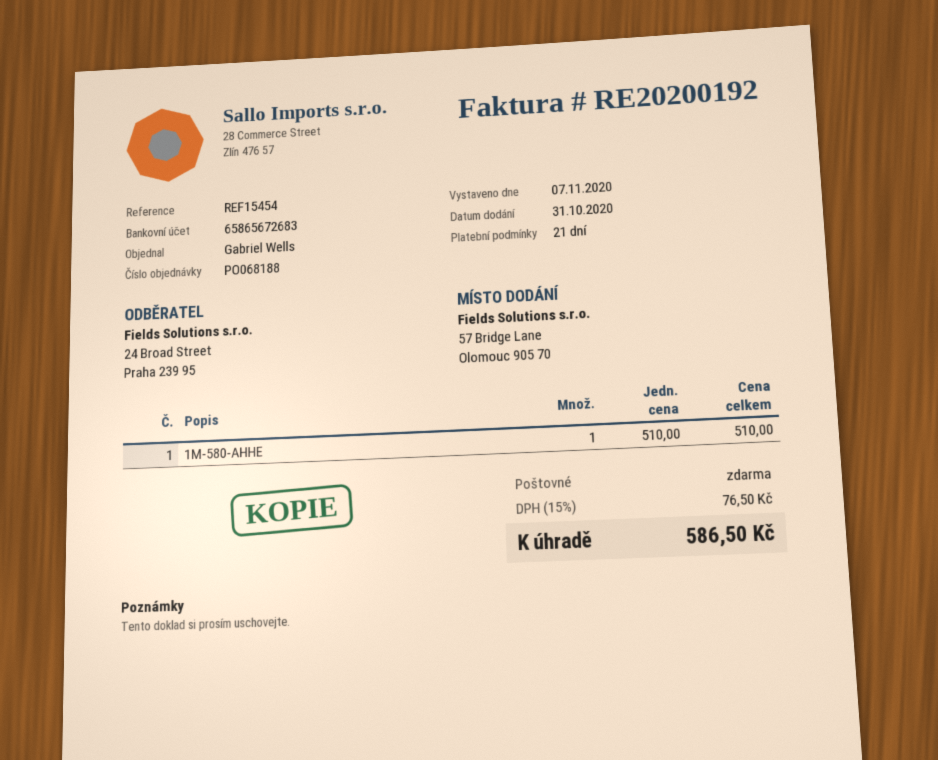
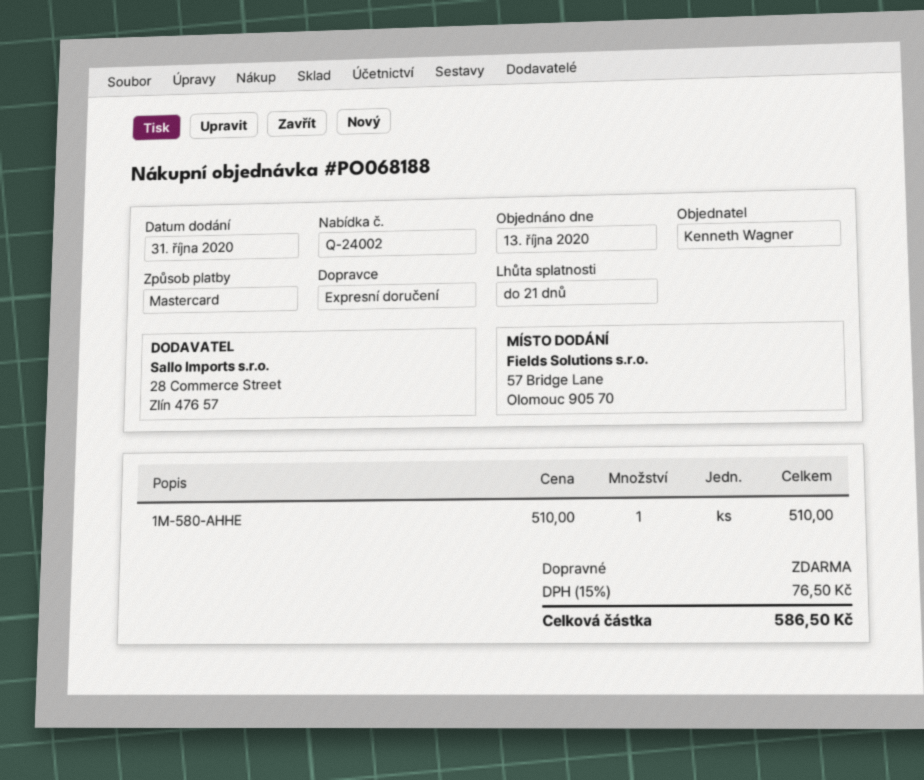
ordered by: Gabriel Wells -> Kenneth Wagner

